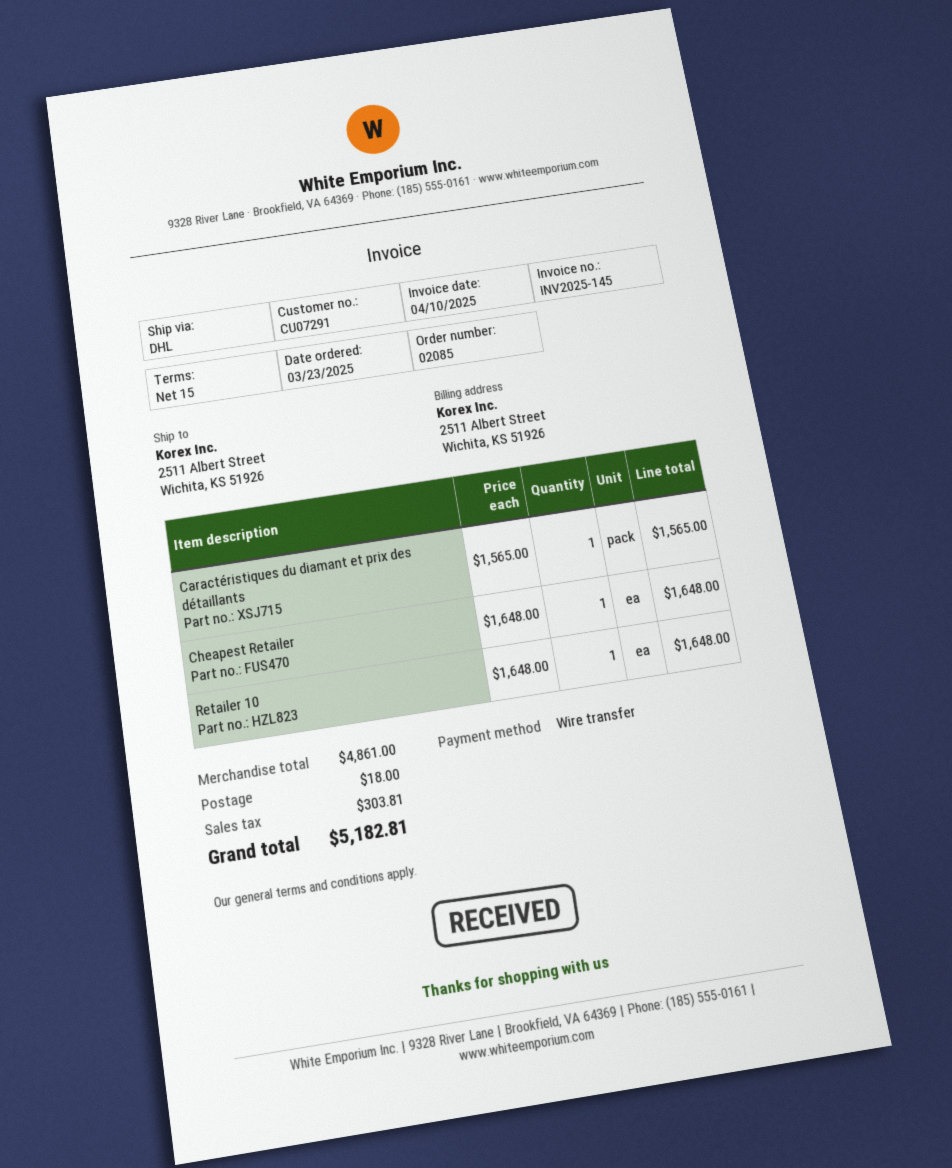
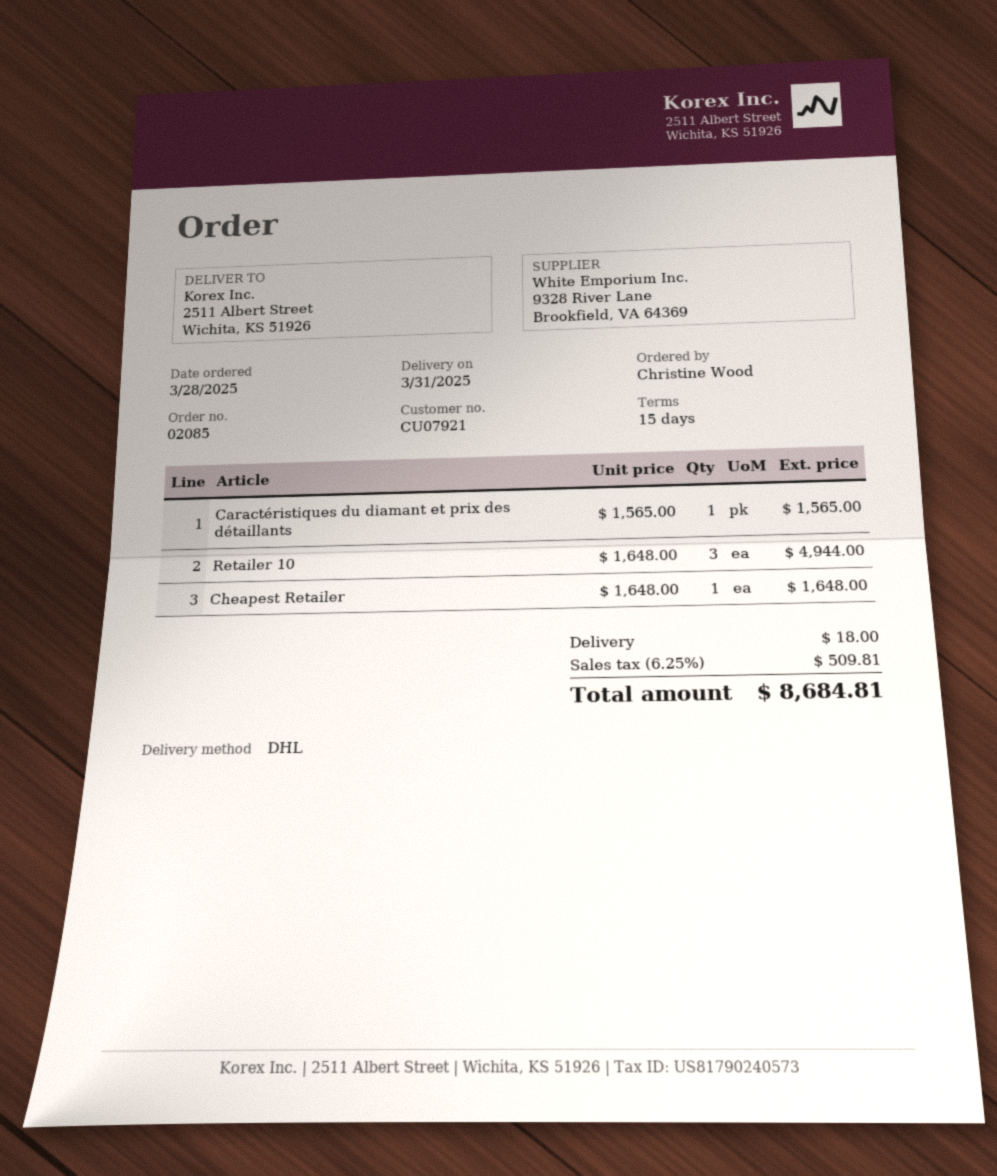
order date: 2025-03-23 -> 2025-03-28
customer number: CU07291 -> CU07921
Retailer 10: 1 x 1648.00 = 1648.00 -> 3 x 1648.00 = 4944.00
tax: 303.81 -> 509.81
total: 5182.81 -> 8684.81

